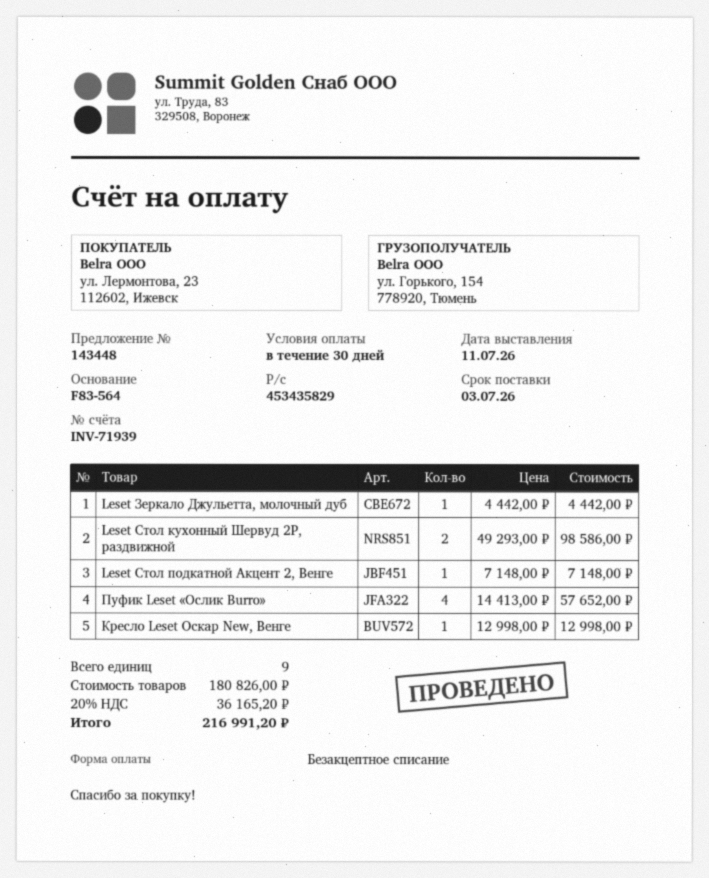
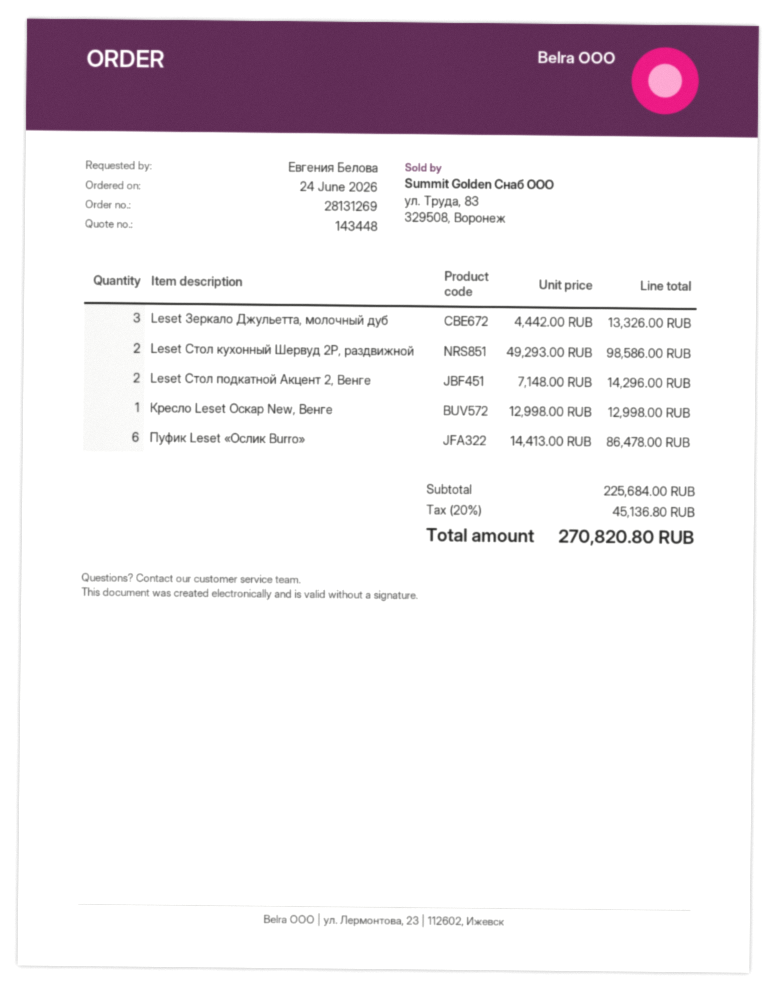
Leset Зеркало Джульетта, молочный дуб: 1 x 4442.00 = 4442.00 -> 3 x 4442.00 = 13326.00
Leset Стол подкатной Акцент 2, Венге: 1 x 7148.00 = 7148.00 -> 2 x 7148.00 = 14296.00
Пуфик Leset «Ослик Burro»: 4 x 14413.00 = 57652.00 -> 6 x 14413.00 = 86478.00
subtotal: 180826.00 -> 225684.00
tax: 20% = 36165.20 -> 20% = 45136.80
total: 216991.20 -> 270820.80

